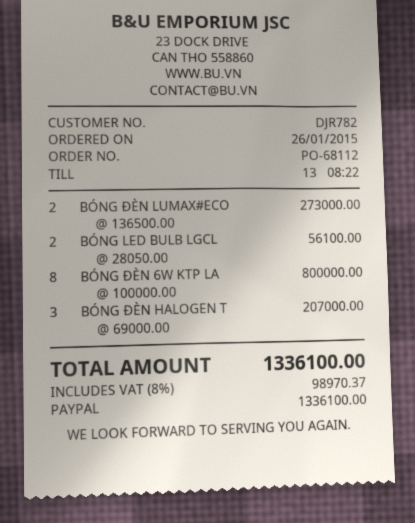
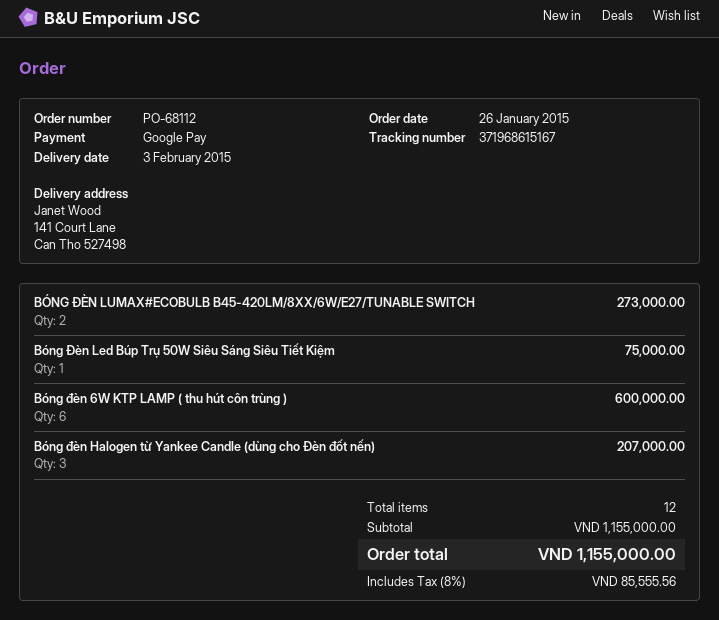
payment method: PayPal -> Google Pay
BÓNG LED BULB LGCL: 2 for 56100.00 -> none
BÓNG ĐÈN 6W KTP LA: 8 for 800000.00 -> 6 for 600000.00
Bóng Đèn Led Búp Trụ 50W Siêu Sáng Siêu Tiết Kiệm: none -> 1 for 75000.00
tax: 8% = 98970.37 -> 8% = 85555.56
total: 1336100.00 -> 1155000.00

